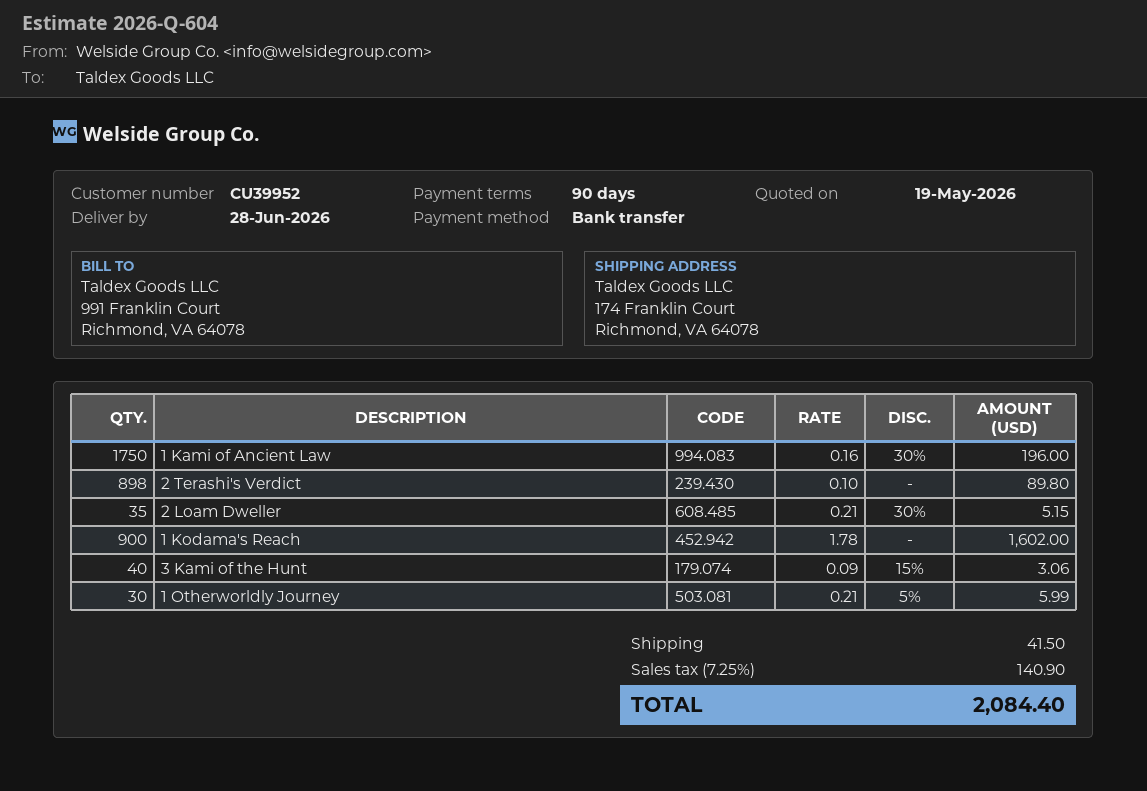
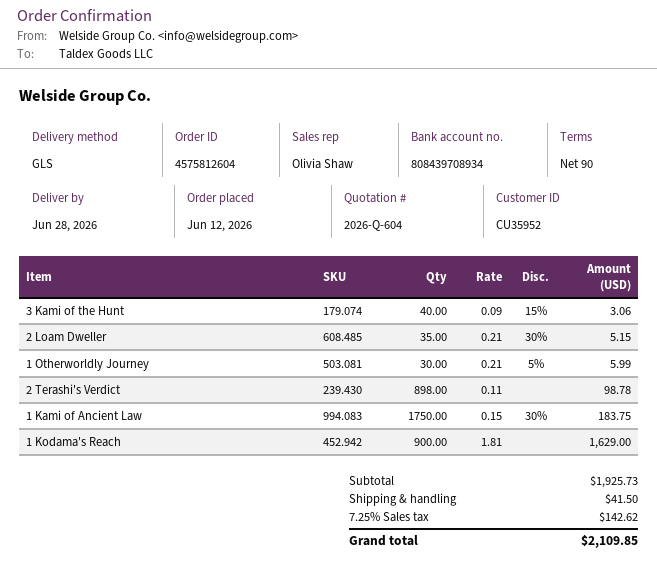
customer number: CU39952 -> CU35952
1 Kami of Ancient Law: 1750 x 0.16 - 30% = 196.00 -> 1750 x 0.15 - 30% = 183.75
2 Terashi's Verdict: 898 x 0.10 = 89.80 -> 898 x 0.11 = 98.78
1 Kodama's Reach: 900 x 1.78 = 1602.00 -> 900 x 1.81 = 1629.00
tax: 7.25% = 140.90 -> 7.25% = 142.62
total: 2084.40 -> 2109.85

